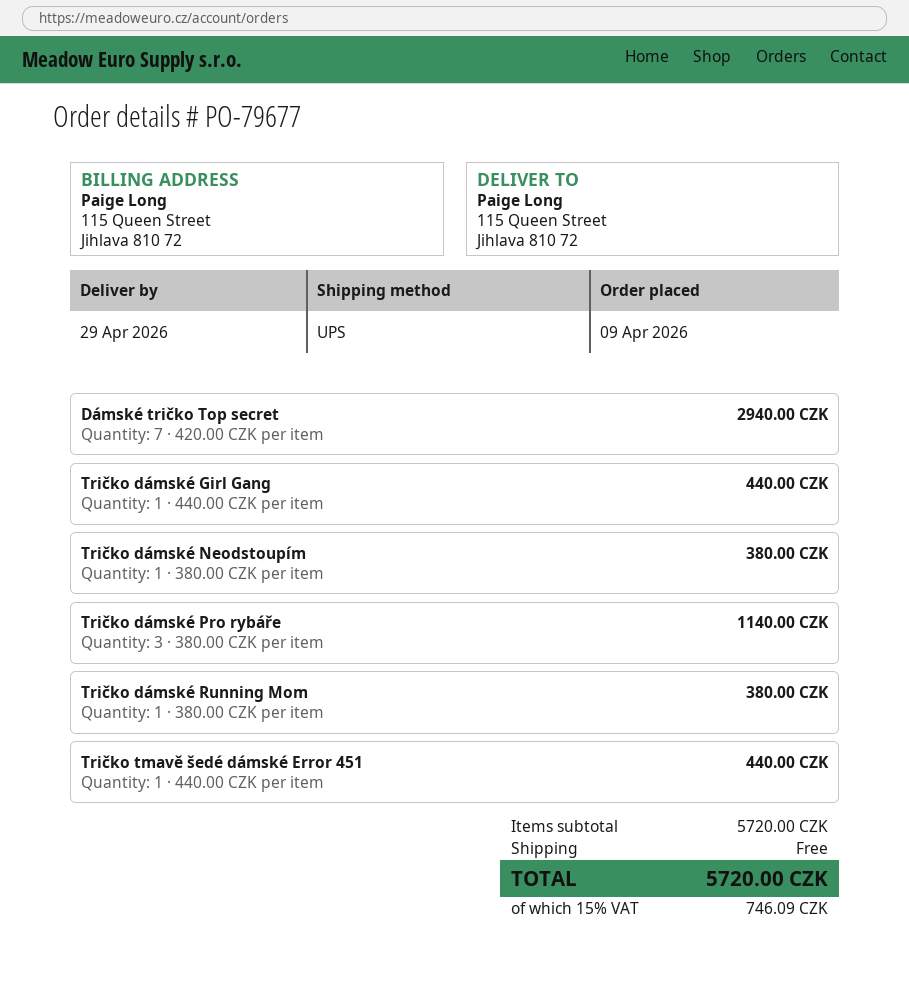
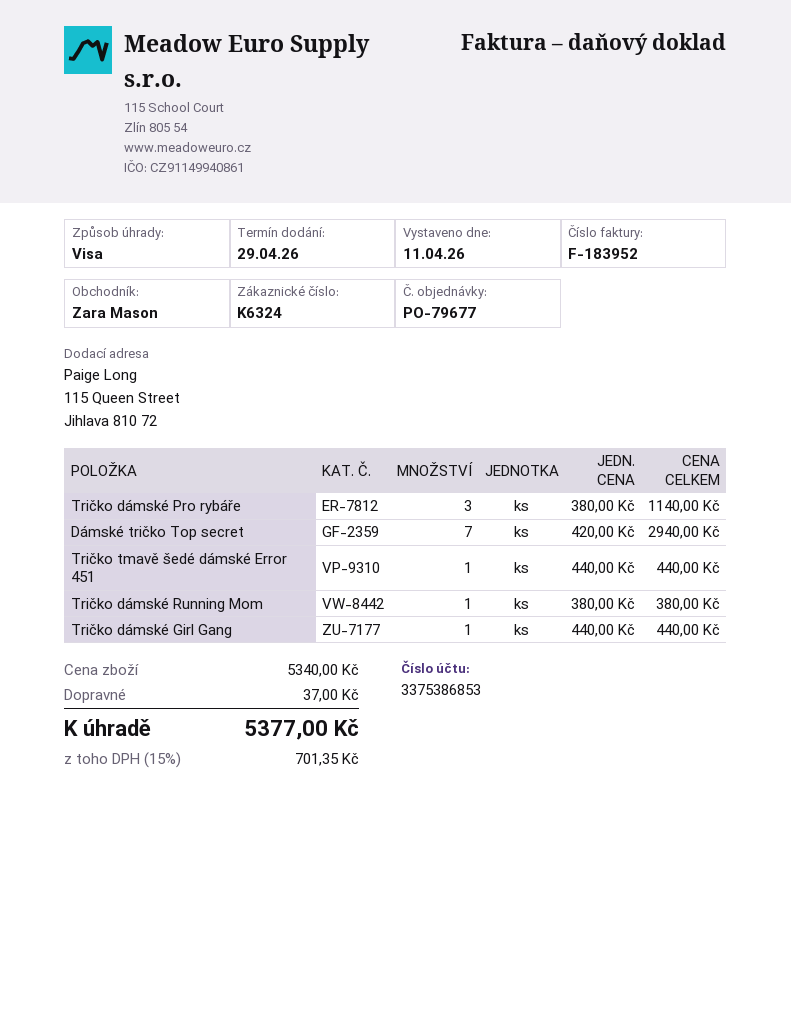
Tričko dámské Neodstoupím: 1 x 380.00 = 380.00 -> none
subtotal: 5720.00 -> 5340.00
shipping: 0.00 -> 37.00
tax: 15% = 746.09 -> 15% = 701.35
total: 5720.00 -> 5377.00

